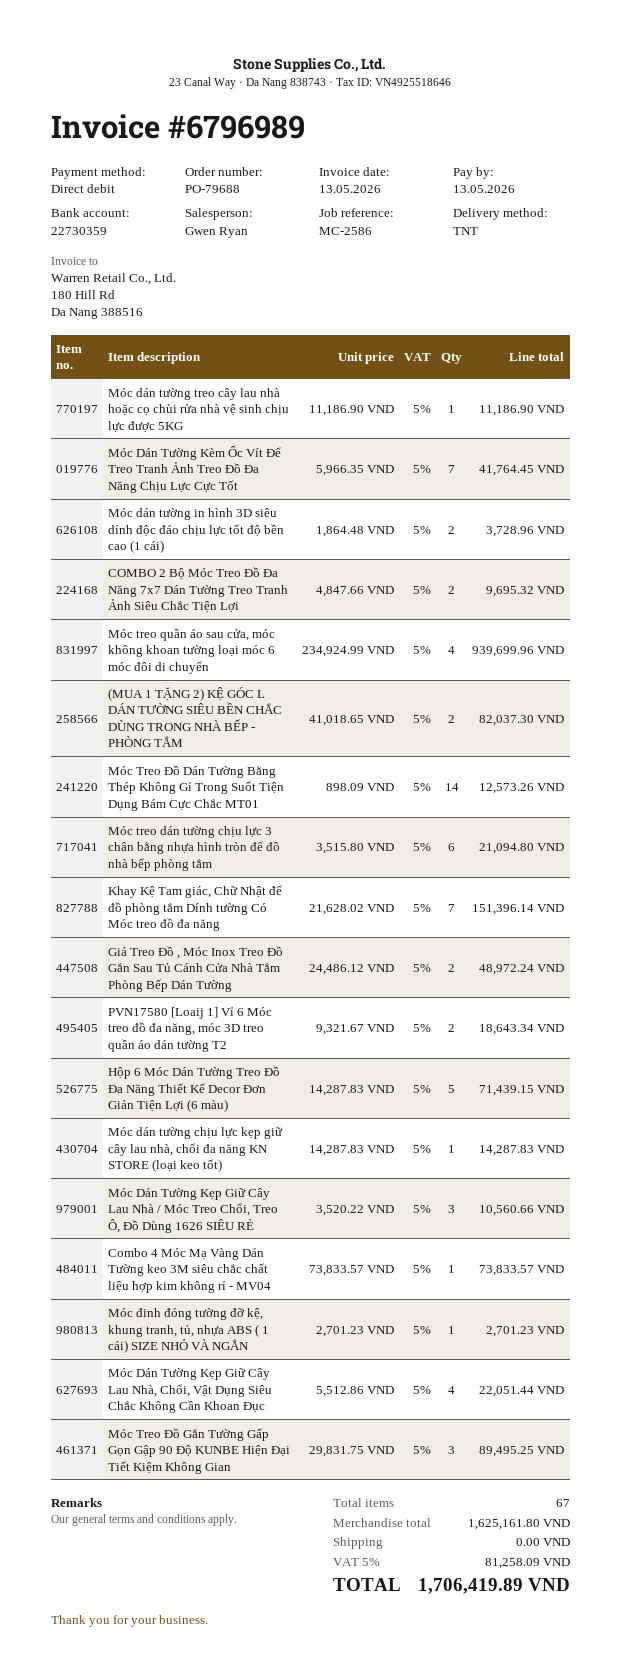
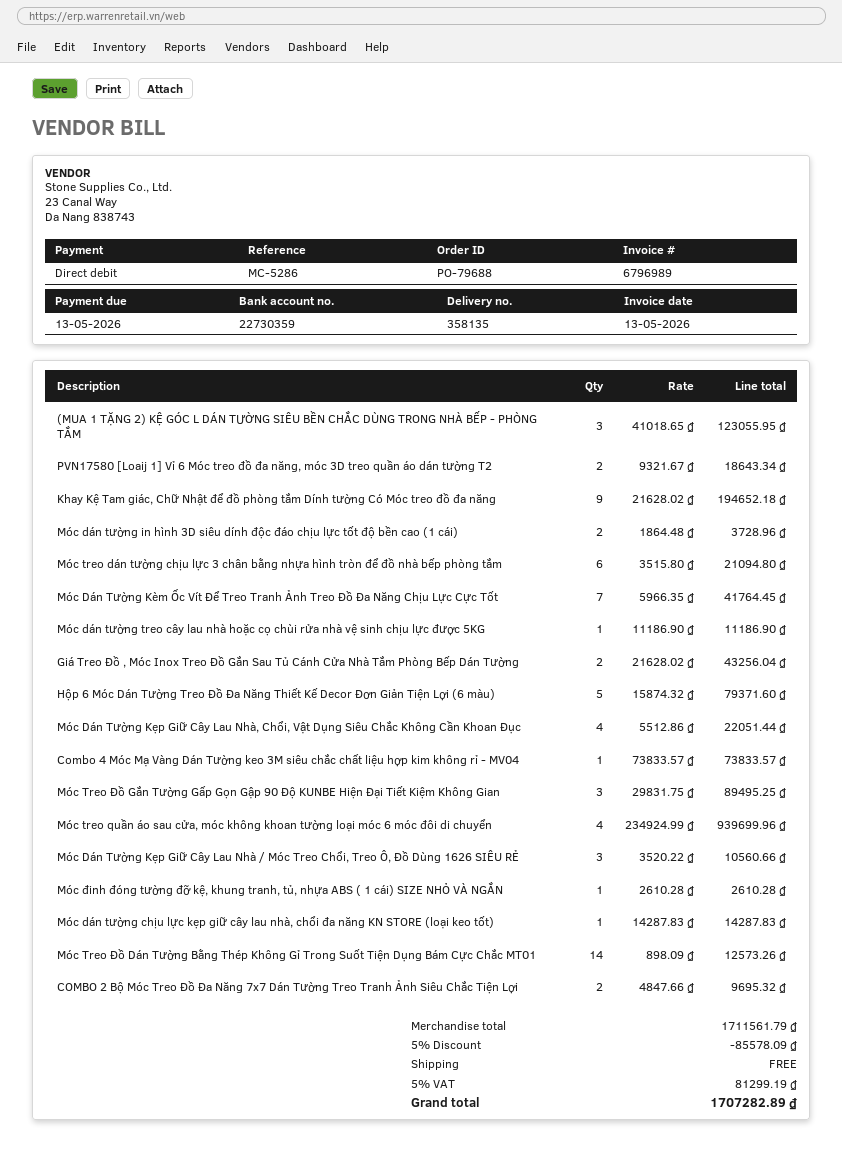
reference: MC-2586 -> MC-5286
(MUA 1 TẶNG 2) KỆ GÓC L DÁN TƯỜNG SIÊU BỀN CHẮC DÙNG TRONG NHÀ BẾP - PHÒNG TẮM: 2 x 41018.65 = 82037.30 -> 3 x 41018.65 = 123055.95
Khay Kệ Tam giác, Chữ Nhật để đồ phòng tắm Dính tường Có Móc treo đồ đa năng: 7 x 21628.02 = 151396.14 -> 9 x 21628.02 = 194652.18
Giá Treo Đồ , Móc Inox Treo Đồ Gắn Sau Tủ Cánh Cửa Nhà Tắm Phòng Bếp Dán Tường: 2 x 24486.12 = 48972.24 -> 2 x 21628.02 = 43256.04
Hộp 6 Móc Dán Tường Treo Đồ Đa Năng Thiết Kế Decor Đơn Giản Tiện Lợi (6 màu): 5 x 14287.83 = 71439.15 -> 5 x 15874.32 = 79371.60
Móc đinh đóng tường đỡ kệ, khung tranh, tủ, nhựa ABS ( 1 cái) SIZE NHỎ VÀ NGẮN: 1 x 2701.23 = 2701.23 -> 1 x 2610.28 = 2610.28
subtotal: 1625161.80 -> 1711561.79
discount: none -> 5% = 85578.09
tax: 5% = 81258.09 -> 5% = 81299.19
total: 1706419.89 -> 1707282.89

